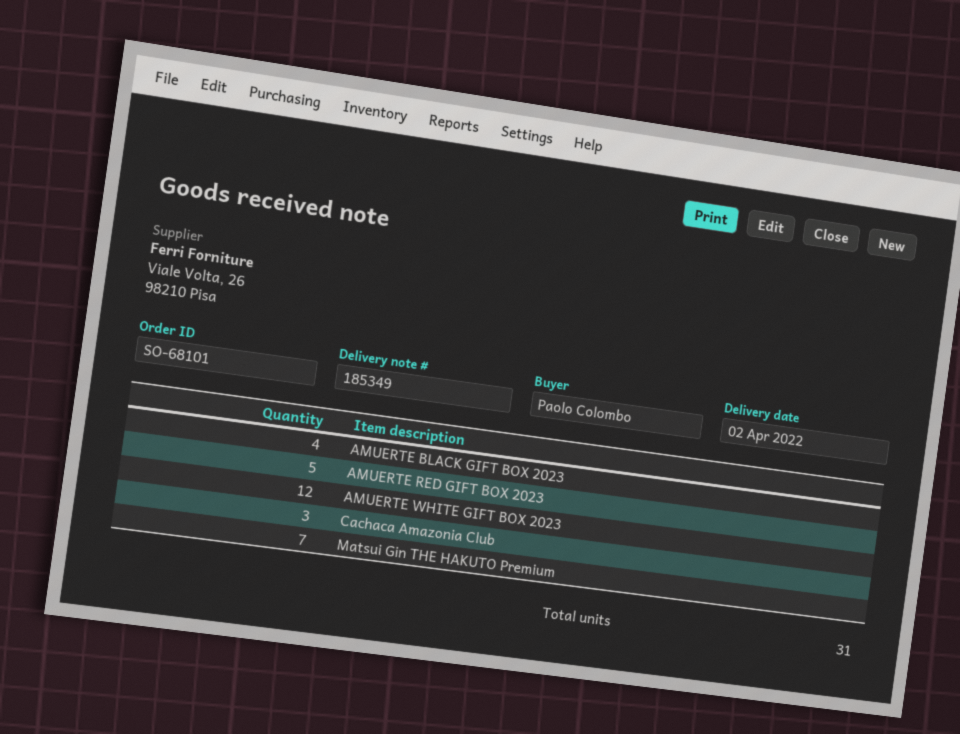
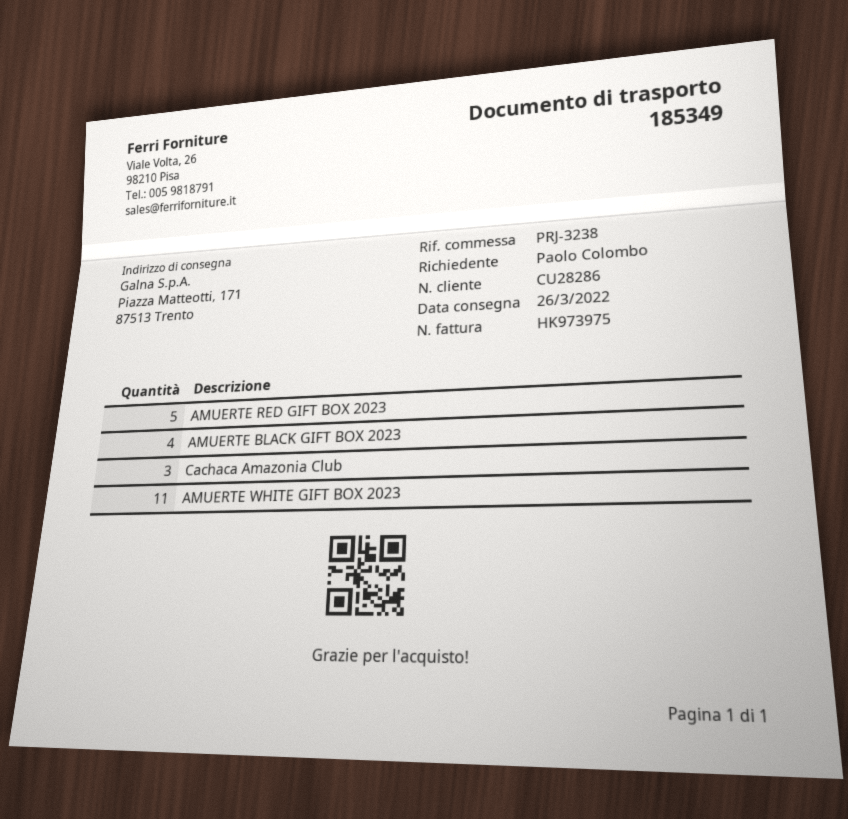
delivery date: 2022-04-02 -> 2022-03-26
AMUERTE WHITE GIFT BOX 2023: 12 -> 11
Matsui Gin THE HAKUTO Premium: 7 -> none

